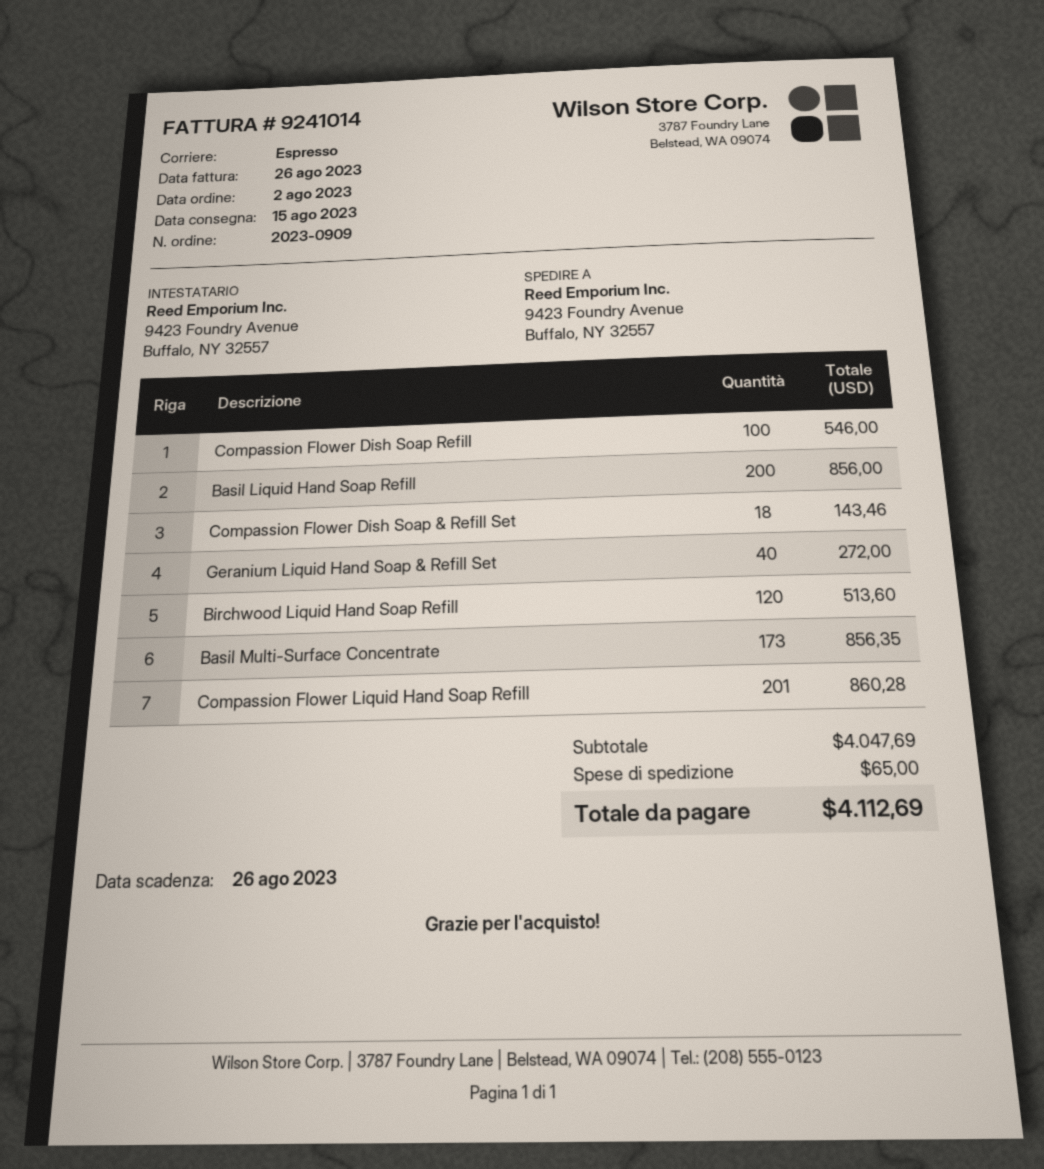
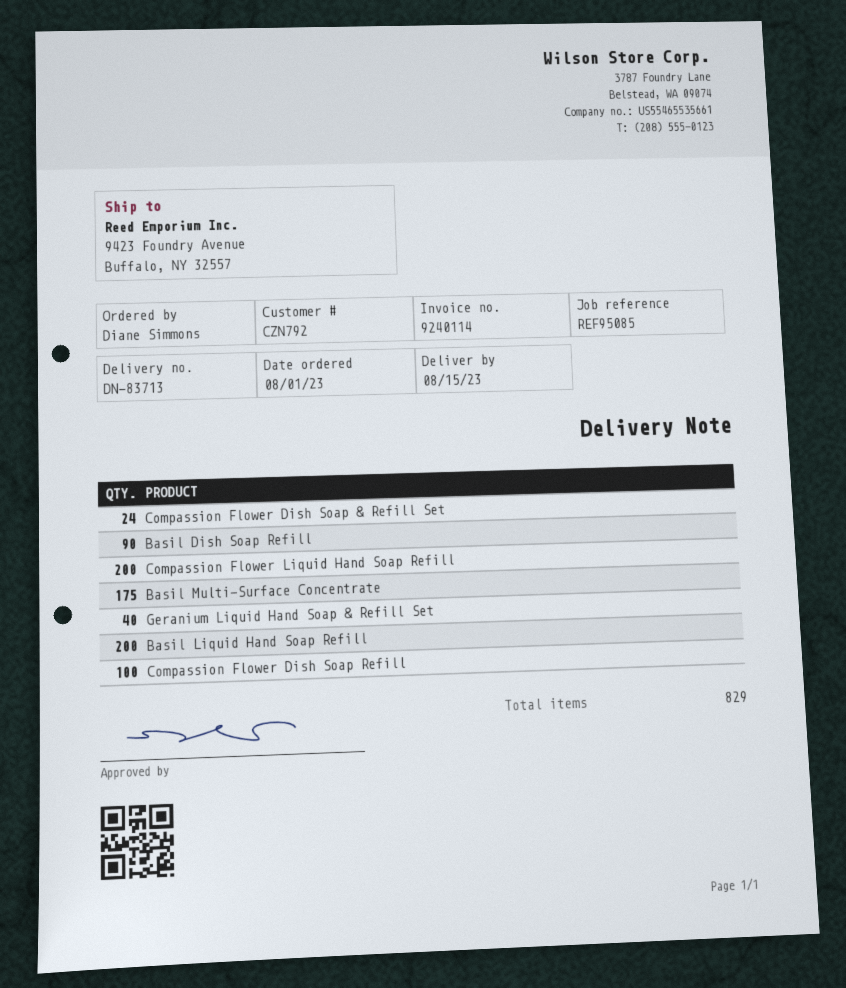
order date: 2023-08-02 -> 2023-08-01
invoice number: 9241014 -> 9240114
Compassion Flower Dish Soap & Refill Set: 18 -> 24
Birchwood Liquid Hand Soap Refill: 120 -> none
Basil Multi-Surface Concentrate: 173 -> 175
Compassion Flower Liquid Hand Soap Refill: 201 -> 200
Basil Dish Soap Refill: none -> 90

